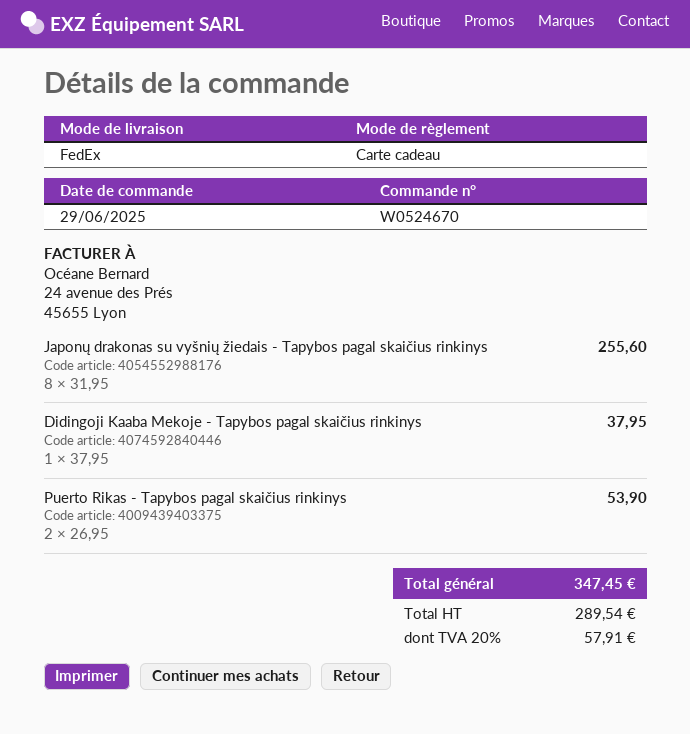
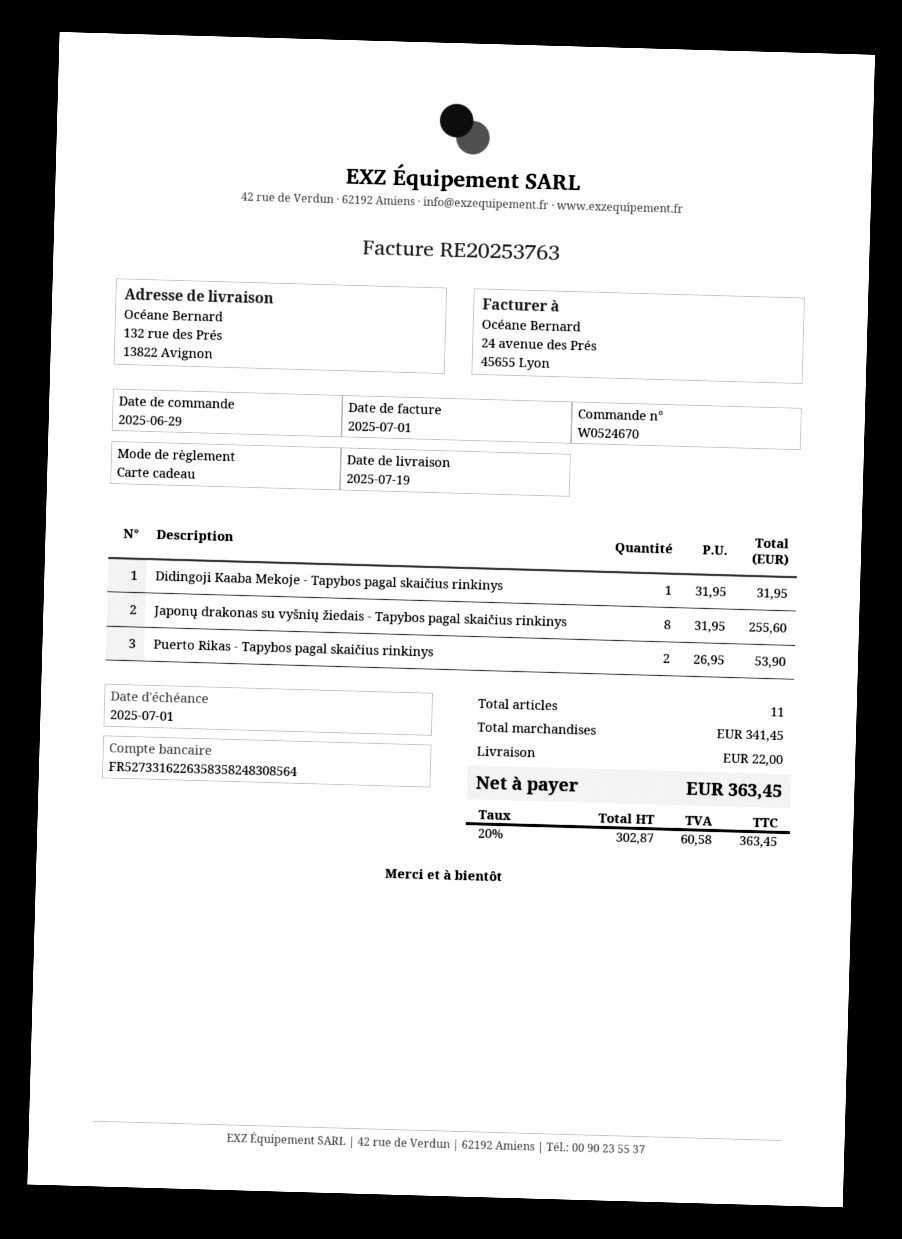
Didingoji Kaaba Mekoje - Tapybos pagal skaičius rinkinys: 1 x 37.95 = 37.95 -> 1 x 31.95 = 31.95
shipping: none -> 22.00
net: 289.54 -> 302.87
tax: 20% = 57.91 -> 20% = 60.58
total: 347.45 -> 363.45

